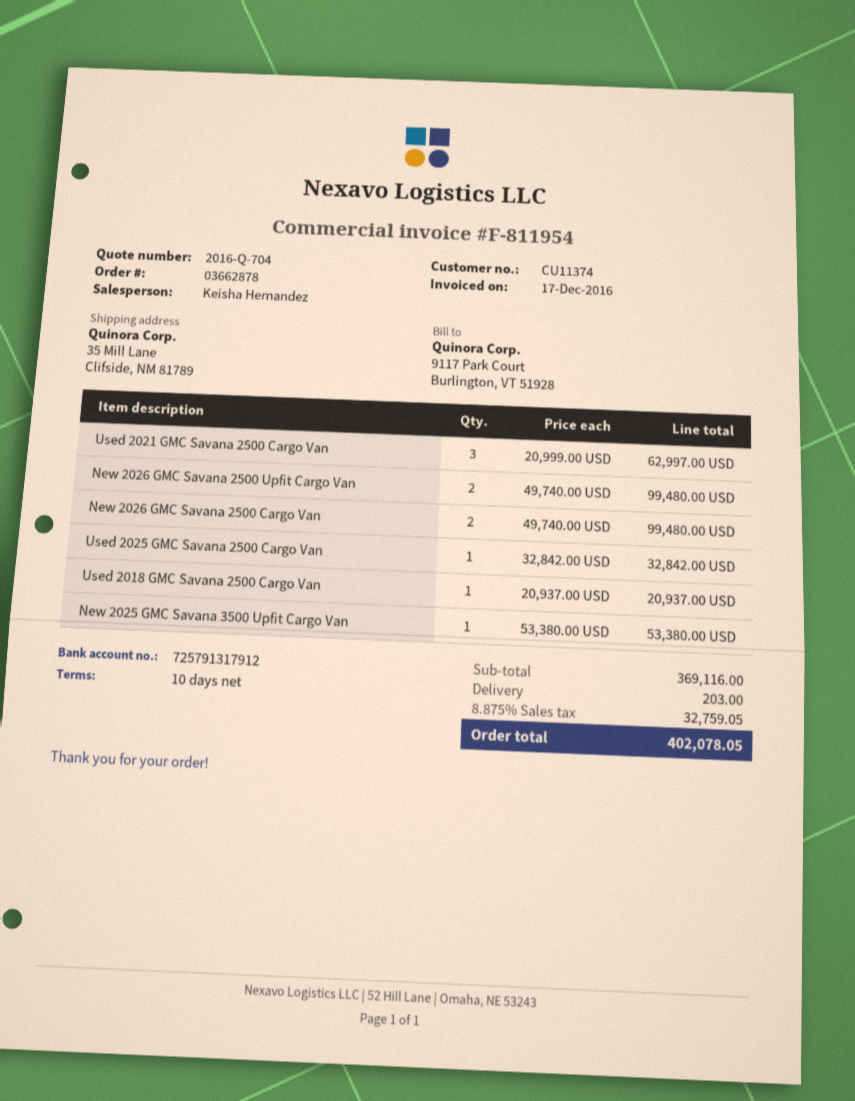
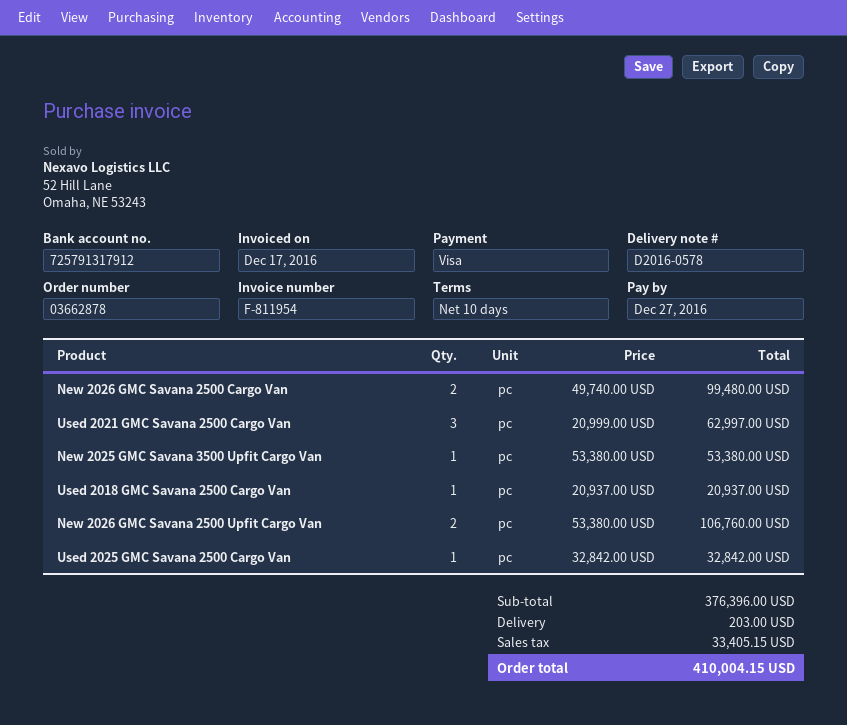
New 2026 GMC Savana 2500 Upfit Cargo Van: 2 x 49740.00 = 99480.00 -> 2 x 53380.00 = 106760.00
subtotal: 369116.00 -> 376396.00
tax: 32759.05 -> 33405.15
total: 402078.05 -> 410004.15

